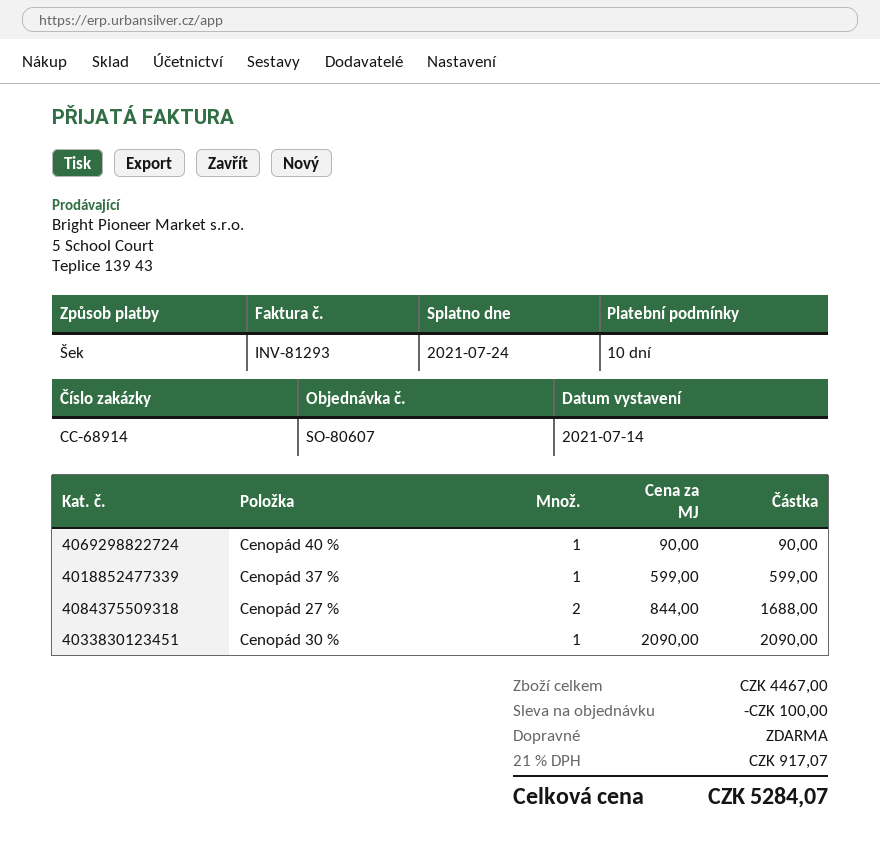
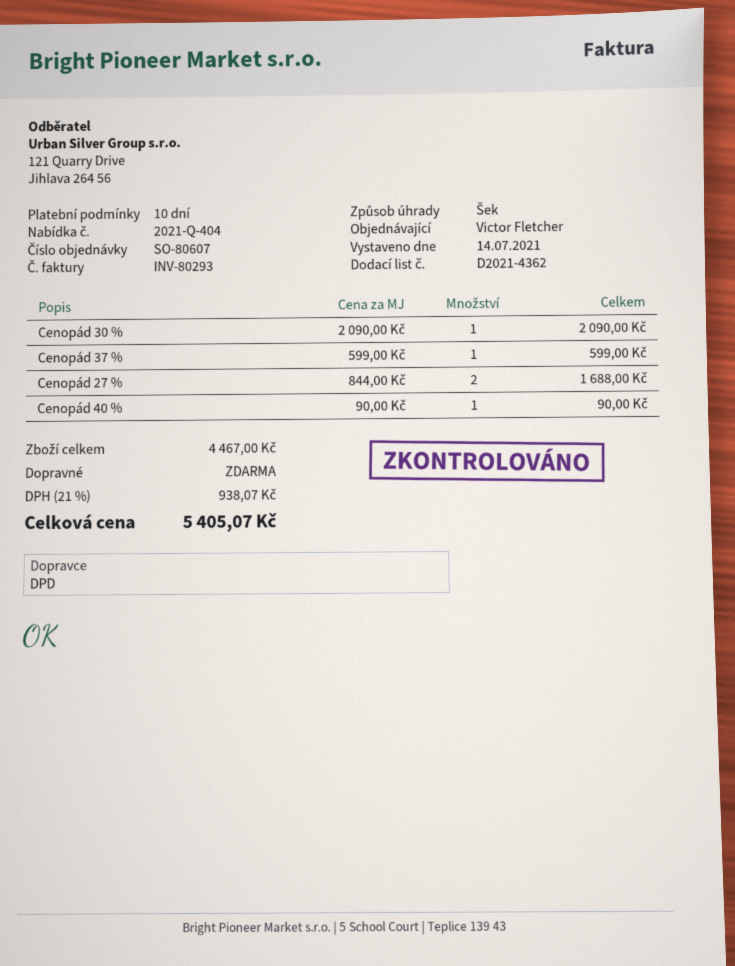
invoice number: INV-81293 -> INV-80293
discount: 100.00 -> none
tax: 21% = 917.07 -> 21% = 938.07
total: 5284.07 -> 5405.07

